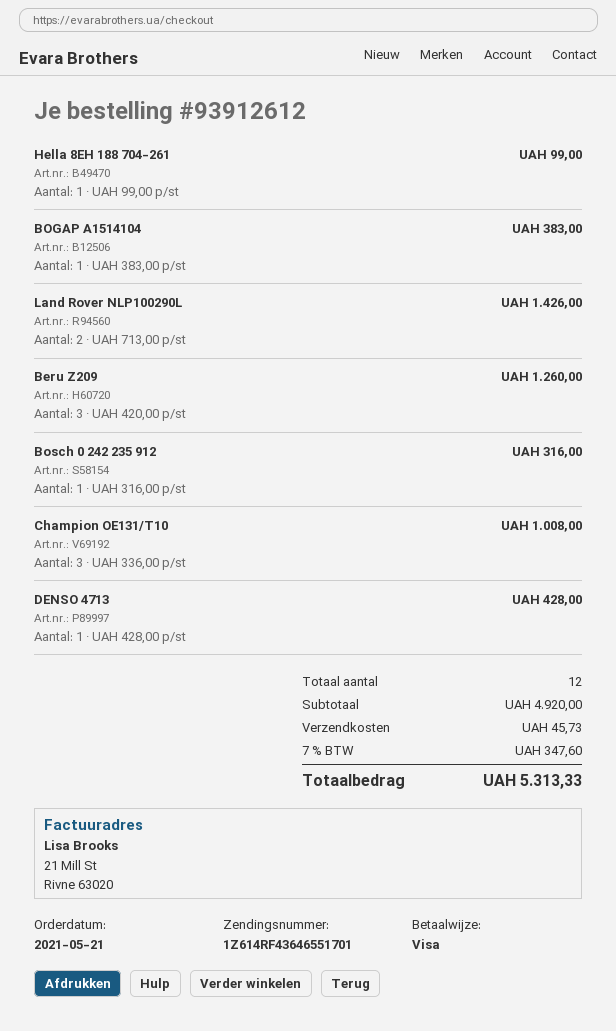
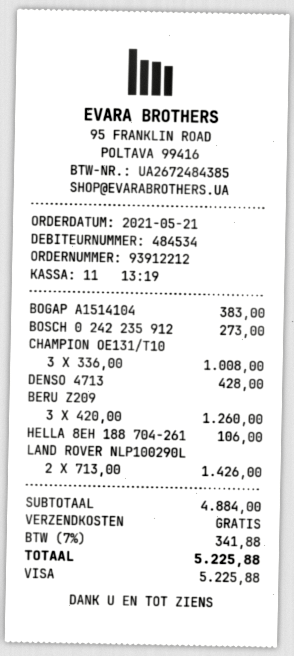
order number: 93912612 -> 93912212
Hella 8EH 188 704-261: 1 x 99.00 = 99.00 -> 1 x 106.00 = 106.00
Bosch 0 242 235 912: 1 x 316.00 = 316.00 -> 1 x 273.00 = 273.00
subtotal: 4920.00 -> 4884.00
shipping: 45.73 -> 0.00
tax: 7% = 347.60 -> 7% = 341.88
total: 5313.33 -> 5225.88

